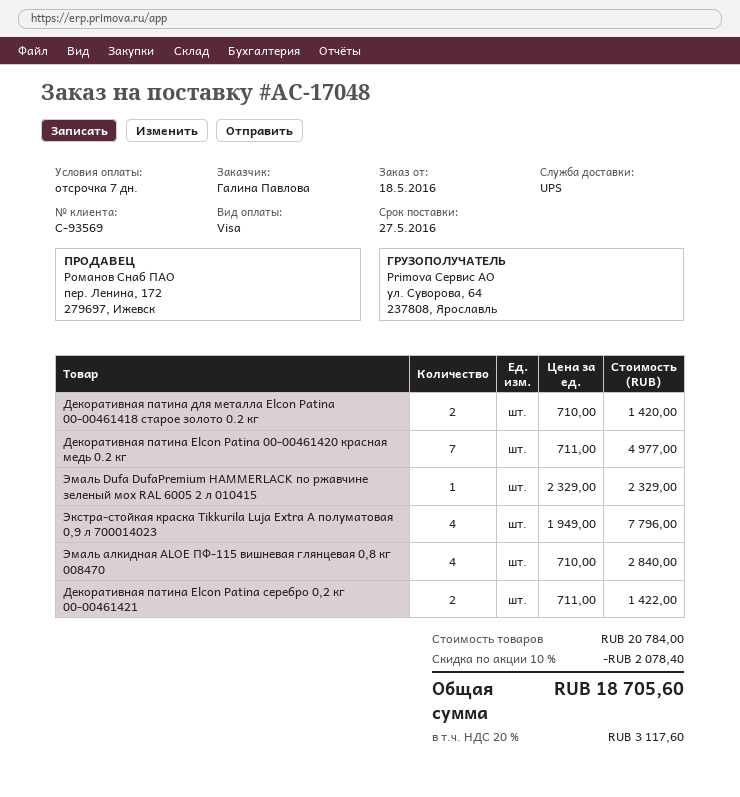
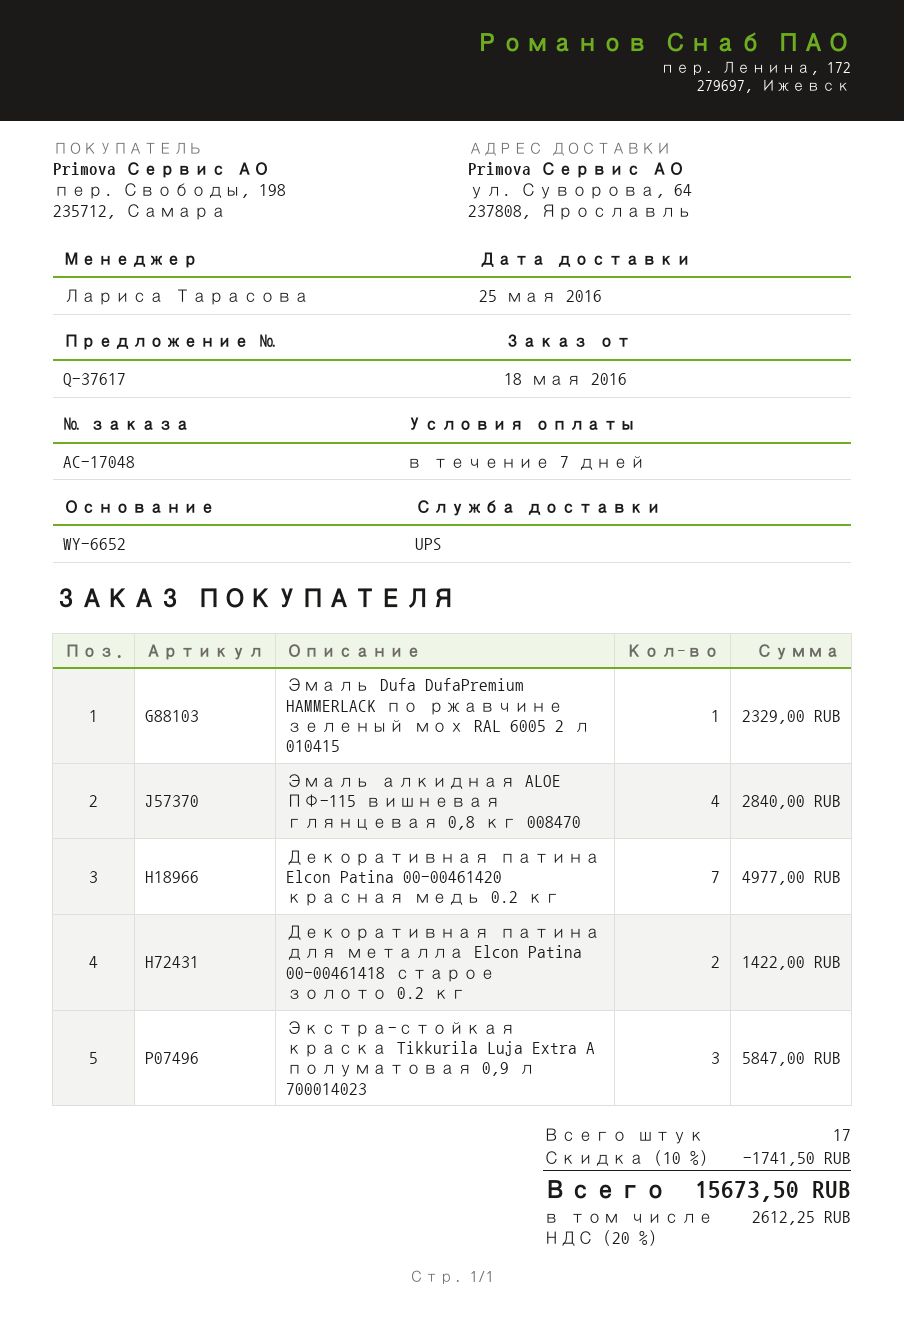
delivery date: 2016-05-27 -> 2016-05-25
Декоративная патина для металла Elcon Patina 00-00461418 старое золото 0.2 кг: 2 for 1420.00 -> 2 for 1422.00
Экстра-стойкая краска Tikkurila Luja Extra A полуматовая 0,9 л 700014023: 4 for 7796.00 -> 3 for 5847.00
Декоративная патина Elcon Patina серебро 0,2 кг 00-00461421: 2 for 1422.00 -> none
discount: 10% = 2078.40 -> 10% = 1741.50
tax: 20% = 3117.60 -> 20% = 2612.25
total: 18705.60 -> 15673.50

